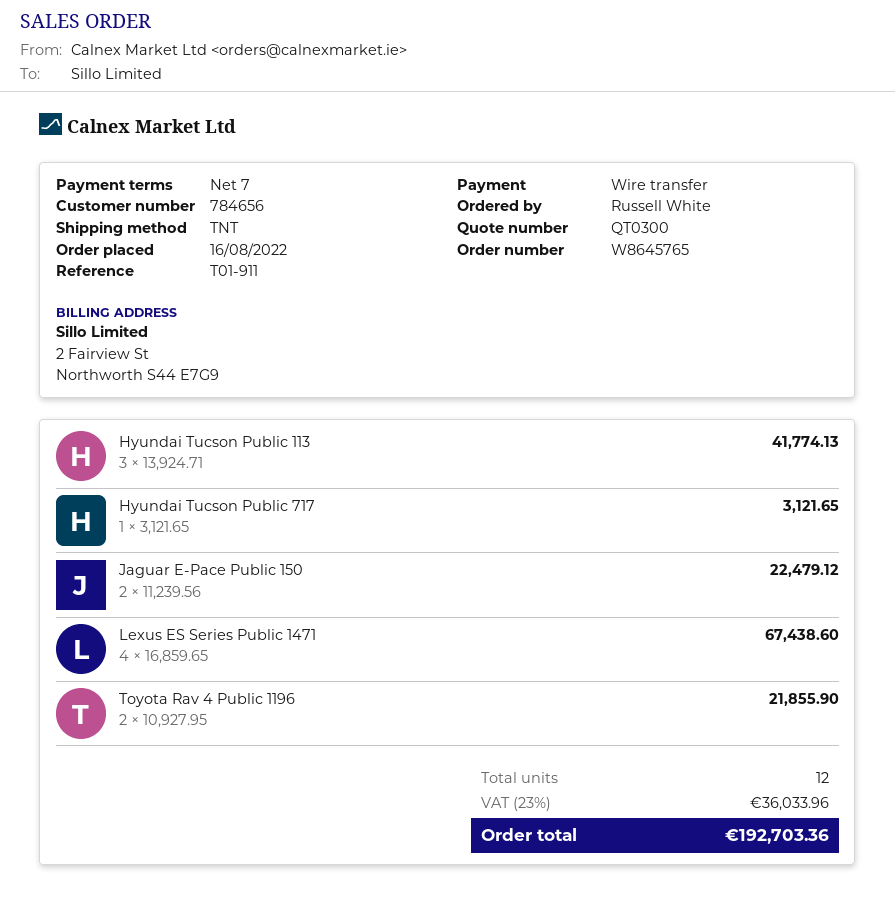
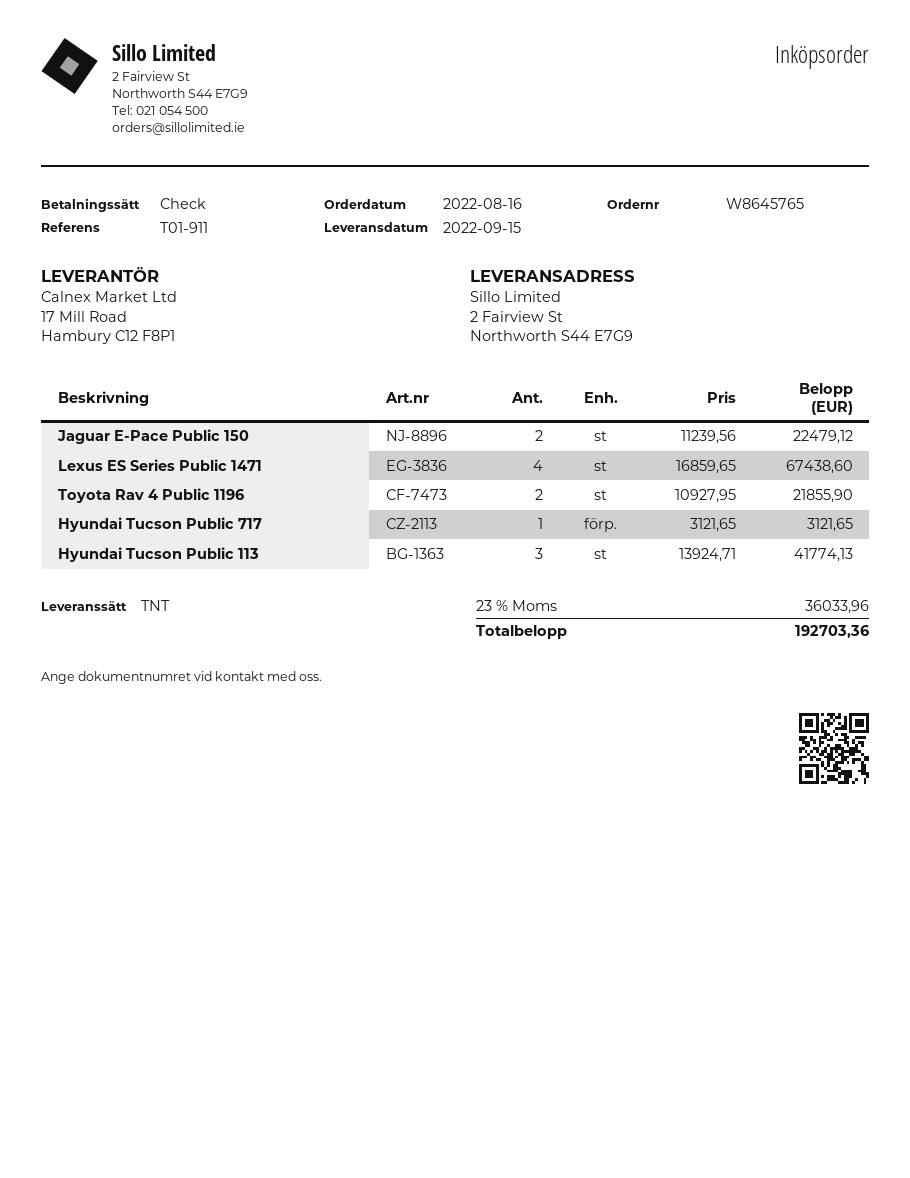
payment method: bank transfer -> cheque

